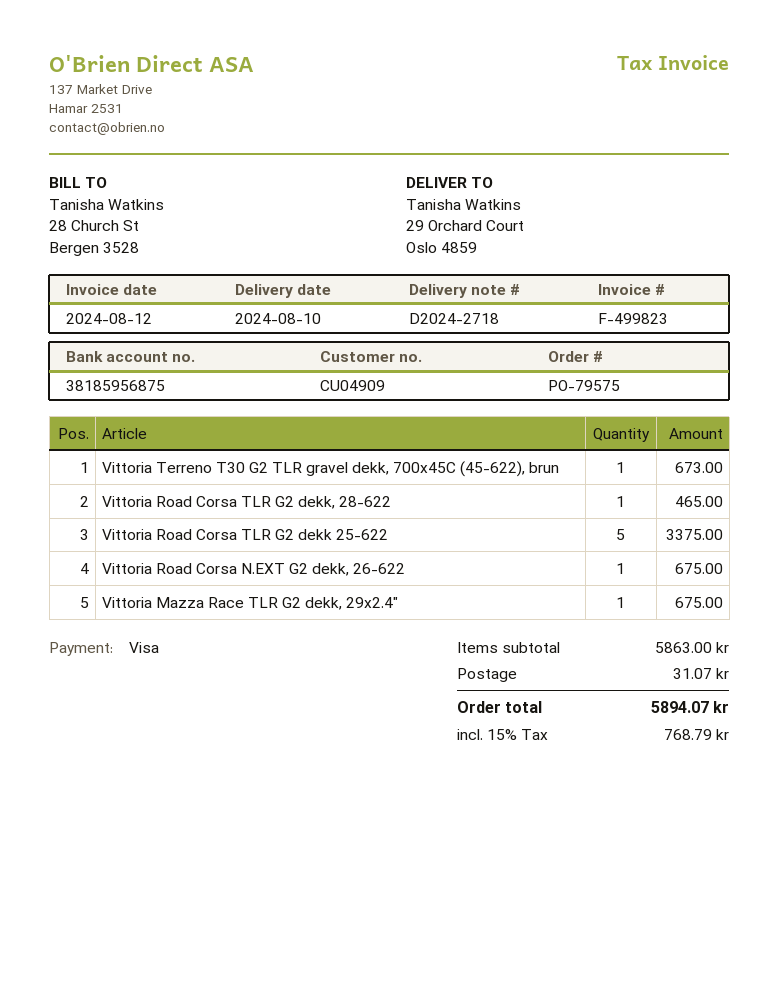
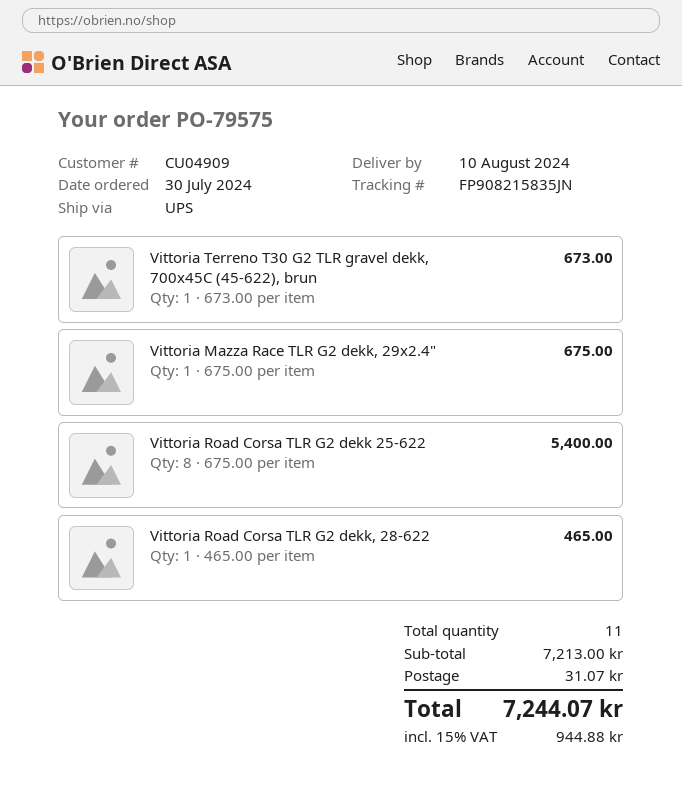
Vittoria Road Corsa TLR G2 dekk 25-622: 5 for 3375.00 -> 8 for 5400.00
Vittoria Road Corsa N.EXT G2 dekk, 26-622: 1 for 675.00 -> none
subtotal: 5863.00 -> 7213.00
tax: 15% = 768.79 -> 15% = 944.88
total: 5894.07 -> 7244.07

